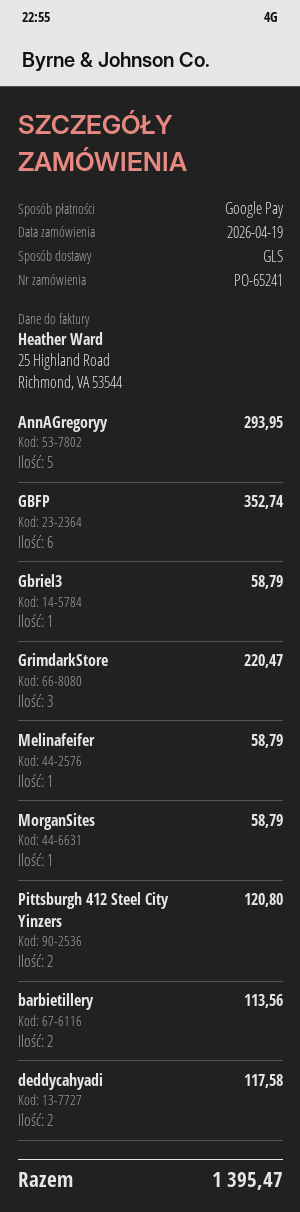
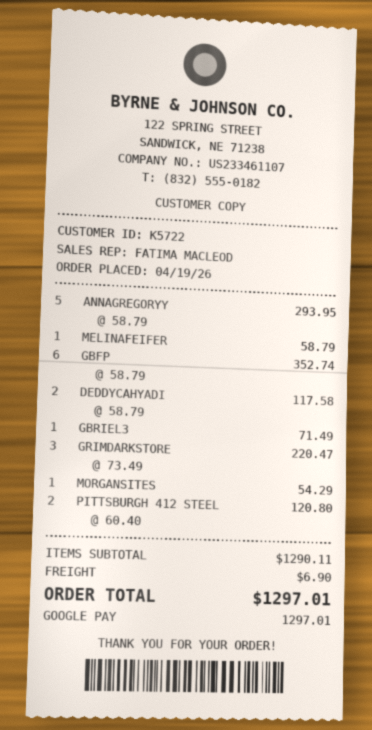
Gbriel3: 1 for 58.79 -> 1 for 71.49
MorganSites: 1 for 58.79 -> 1 for 54.29
barbietillery: 2 for 113.56 -> none
shipping: none -> 6.90
total: 1395.47 -> 1297.01

